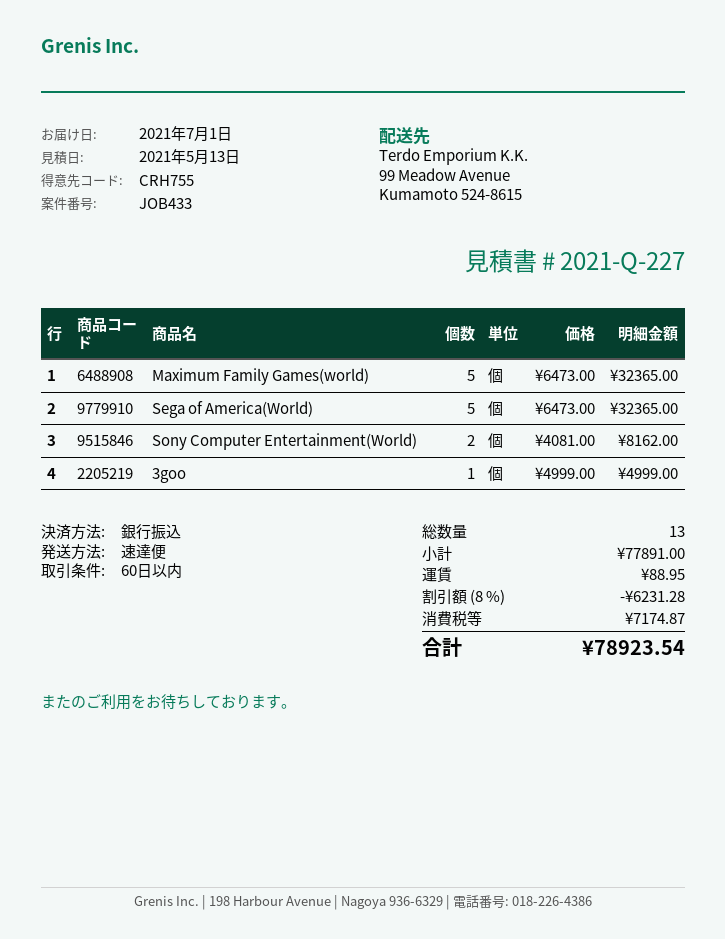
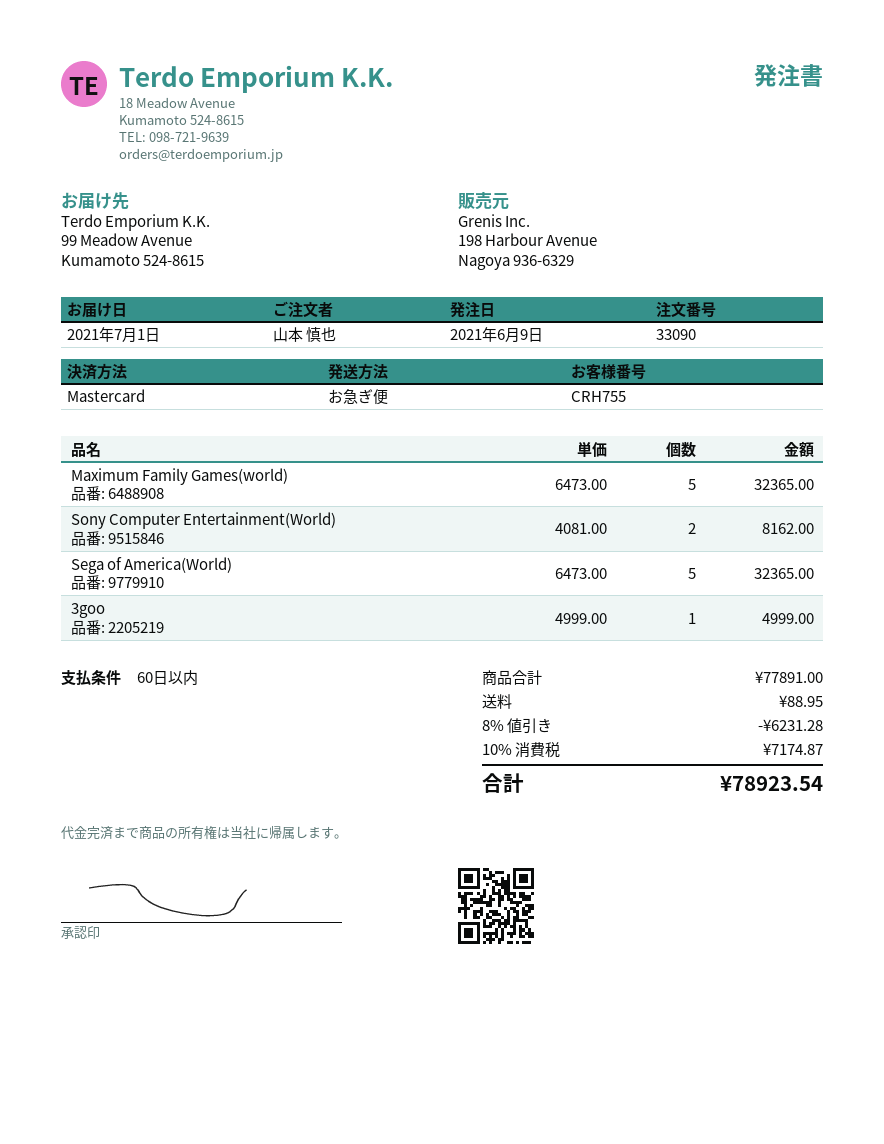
payment method: bank transfer -> Mastercard

